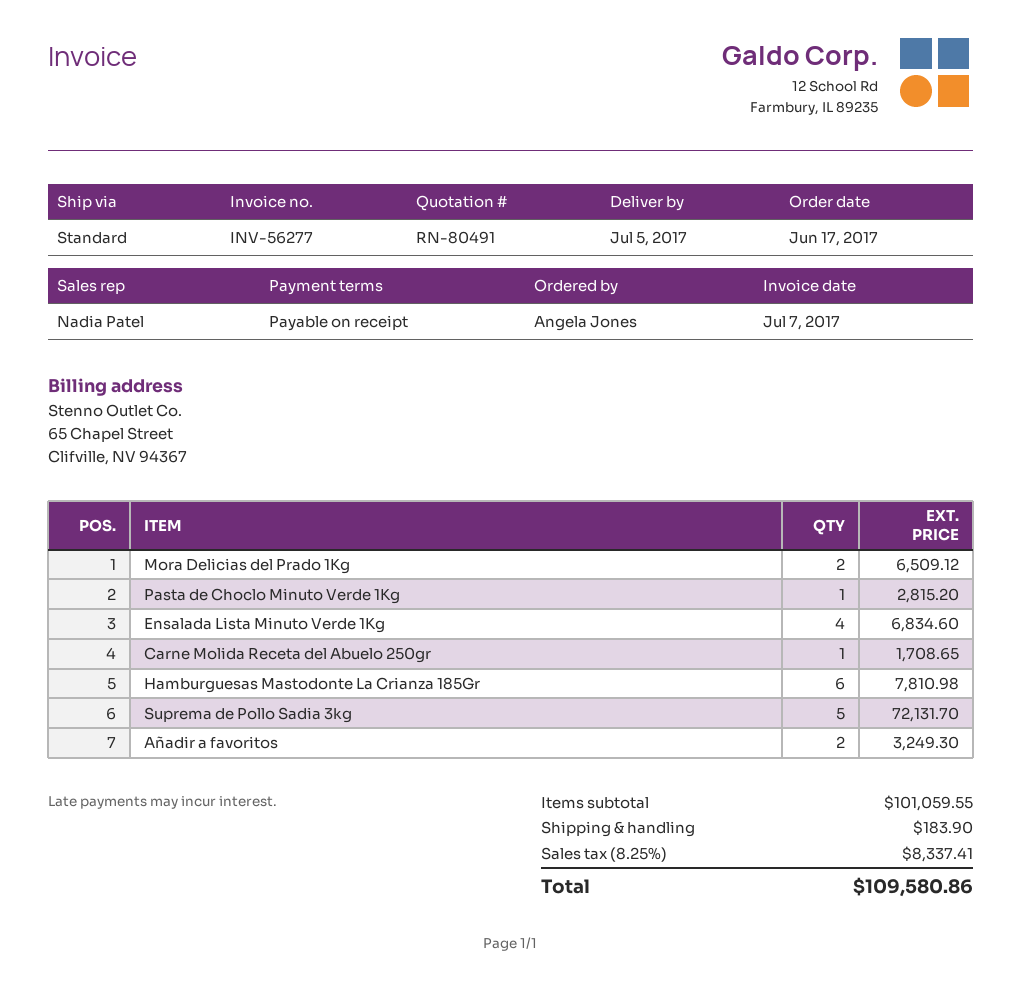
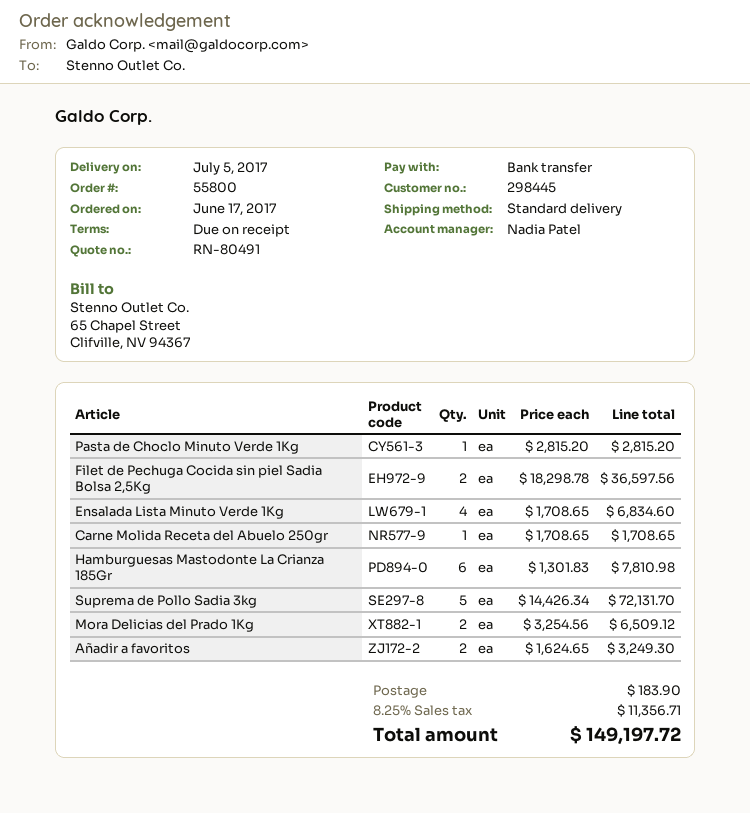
Filet de Pechuga Cocida sin piel Sadia Bolsa 2,5Kg: none -> 2 for 36597.56
tax: 8.25% = 8337.41 -> 8.25% = 11356.71
total: 109580.86 -> 149197.72

